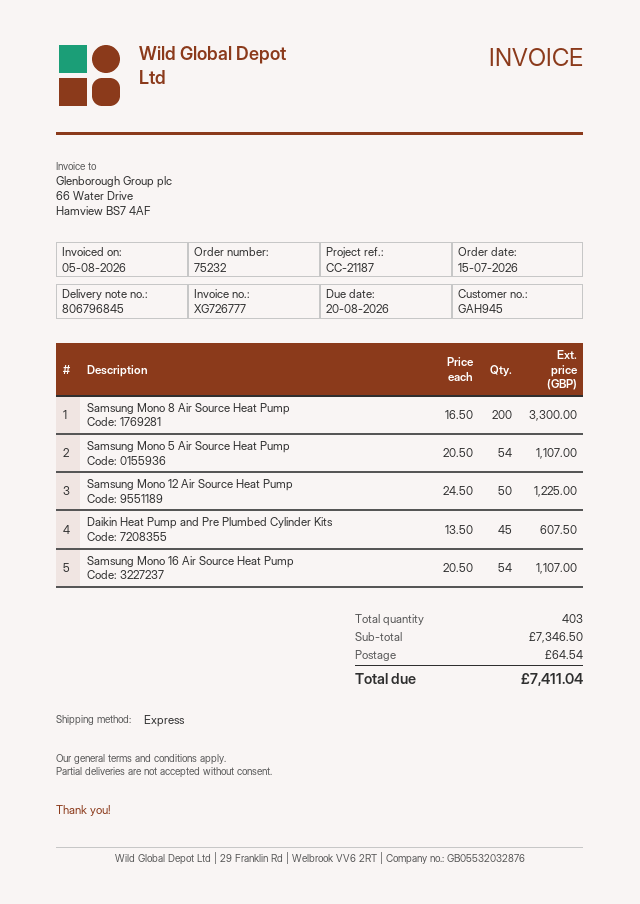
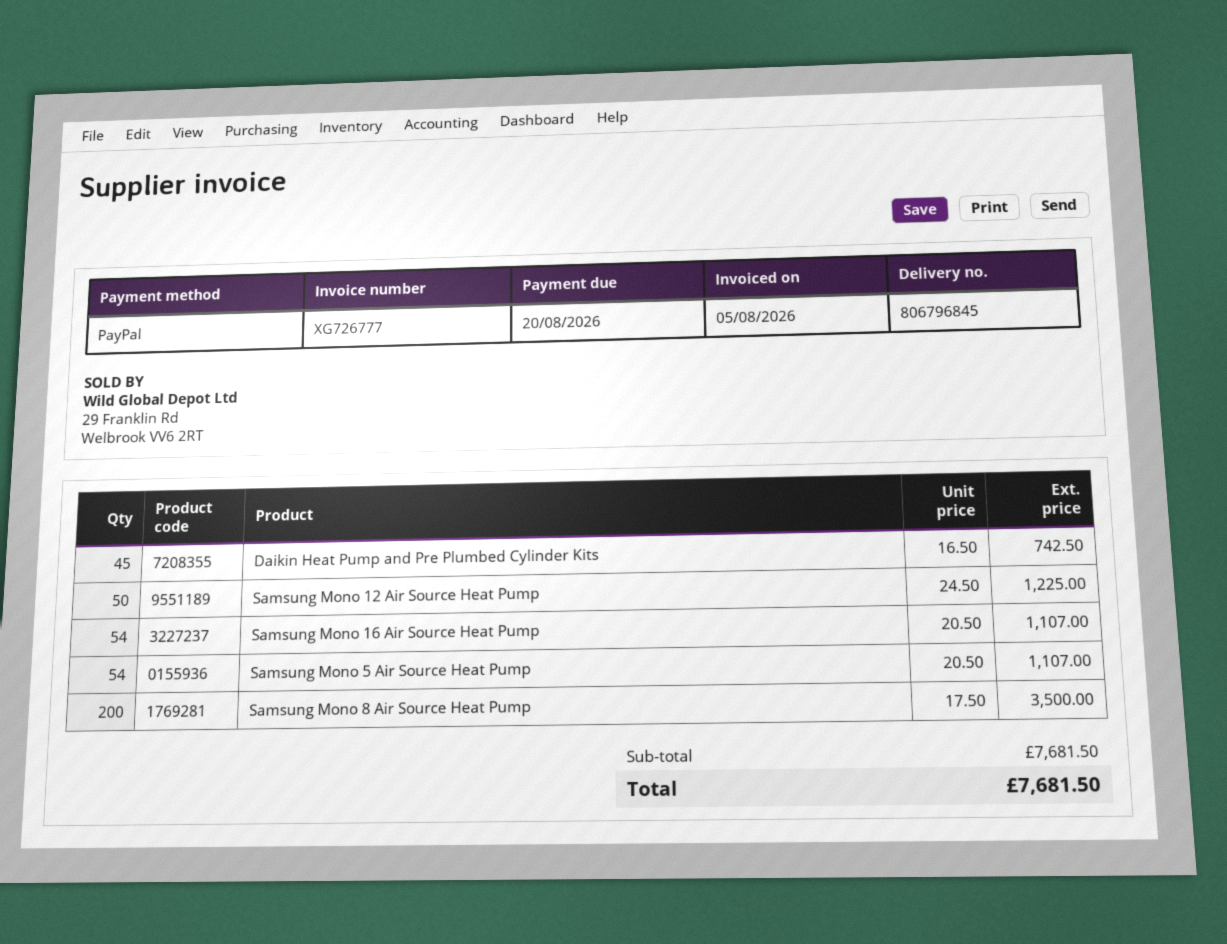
Samsung Mono 8 Air Source Heat Pump: 200 x 16.50 = 3300.00 -> 200 x 17.50 = 3500.00
Daikin Heat Pump and Pre Plumbed Cylinder Kits: 45 x 13.50 = 607.50 -> 45 x 16.50 = 742.50
subtotal: 7346.50 -> 7681.50
shipping: 64.54 -> none
total: 7411.04 -> 7681.50

